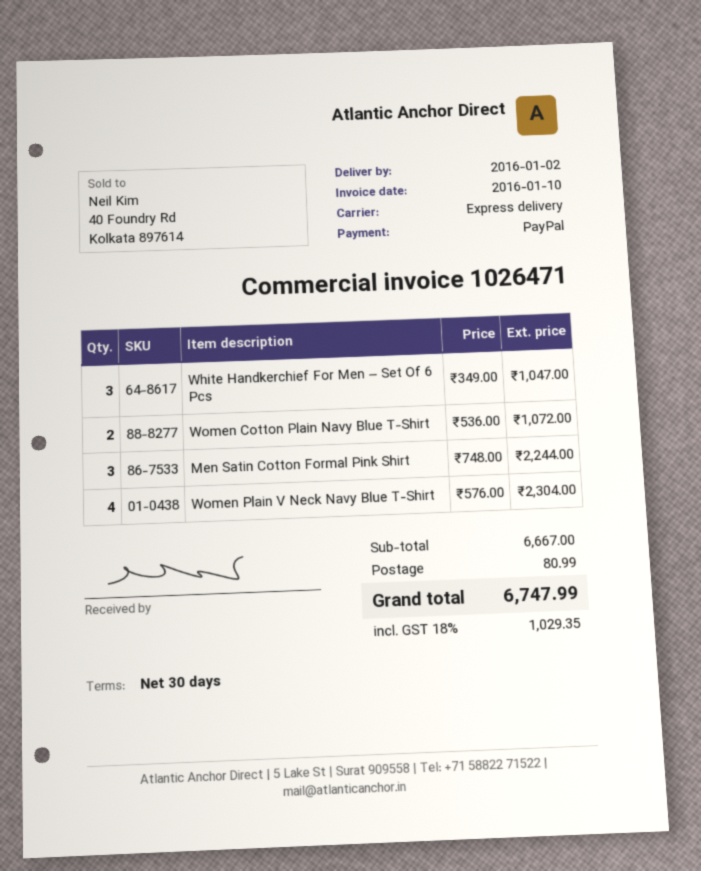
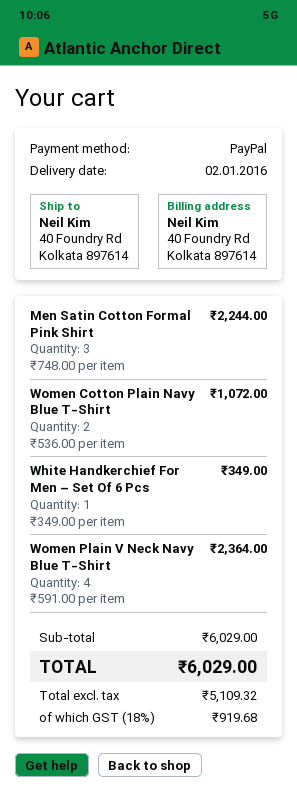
White Handkerchief For Men – Set Of 6 Pcs: 3 x 349.00 = 1047.00 -> 1 x 349.00 = 349.00
Women Plain V Neck Navy Blue T-Shirt: 4 x 576.00 = 2304.00 -> 4 x 591.00 = 2364.00
subtotal: 6667.00 -> 6029.00
shipping: 80.99 -> none
tax: 18% = 1029.35 -> 18% = 919.68
total: 6747.99 -> 6029.00

